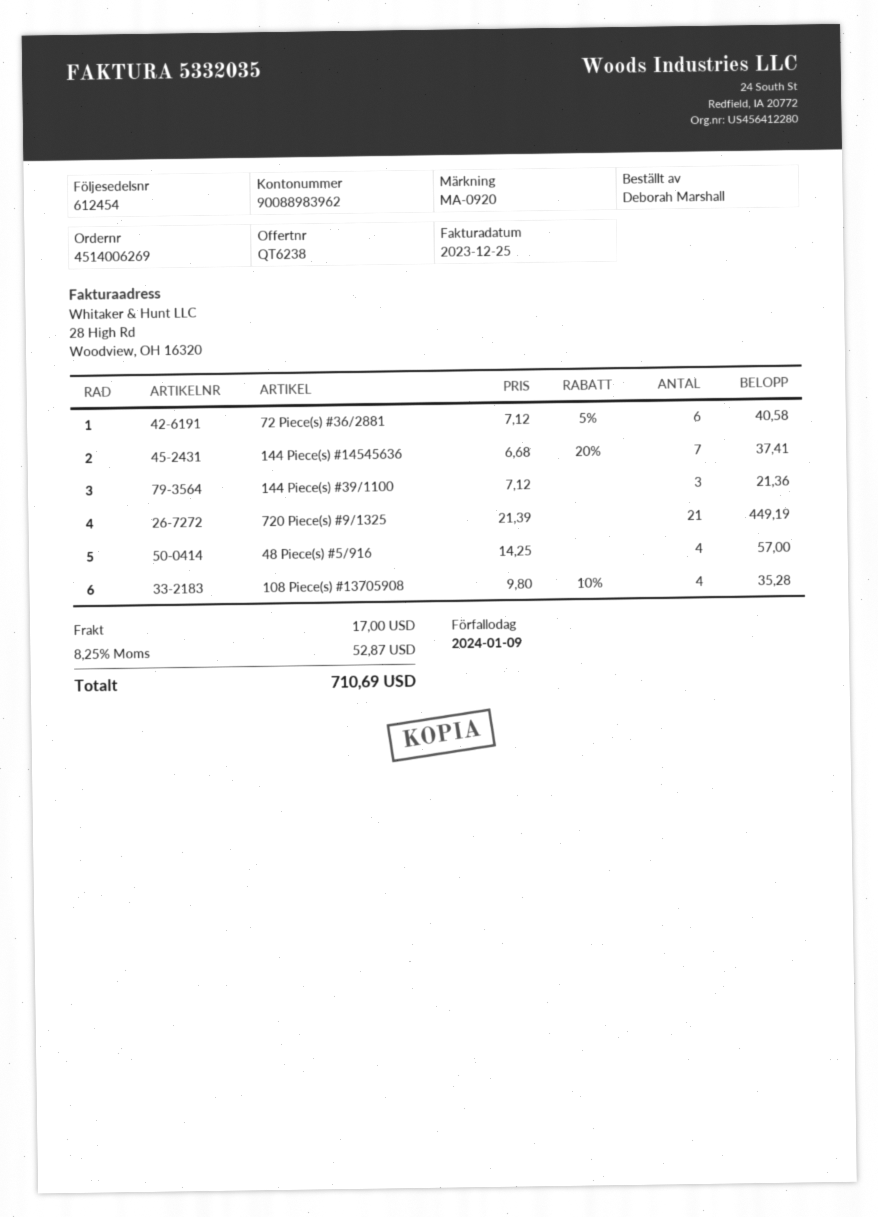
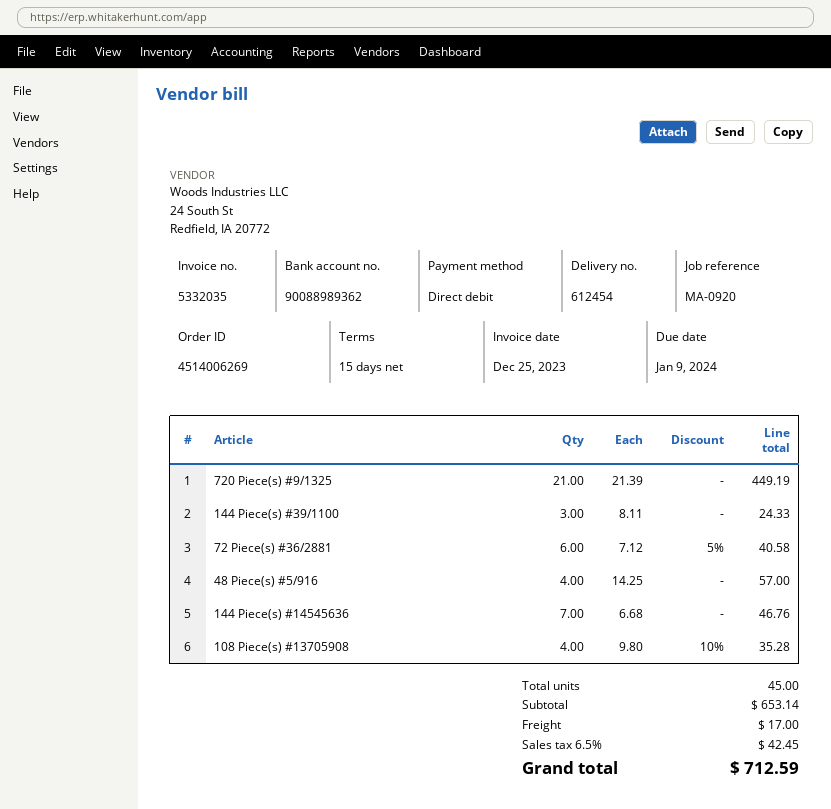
bank account: 90088983962 -> 90088989362
144 Piece(s) #14545636: 7 x 6.68 - 20% = 37.41 -> 7 x 6.68 = 46.76
144 Piece(s) #39/1100: 3 x 7.12 = 21.36 -> 3 x 8.11 = 24.33
tax: 8.25% = 52.87 -> 6.5% = 42.45
total: 710.69 -> 712.59

